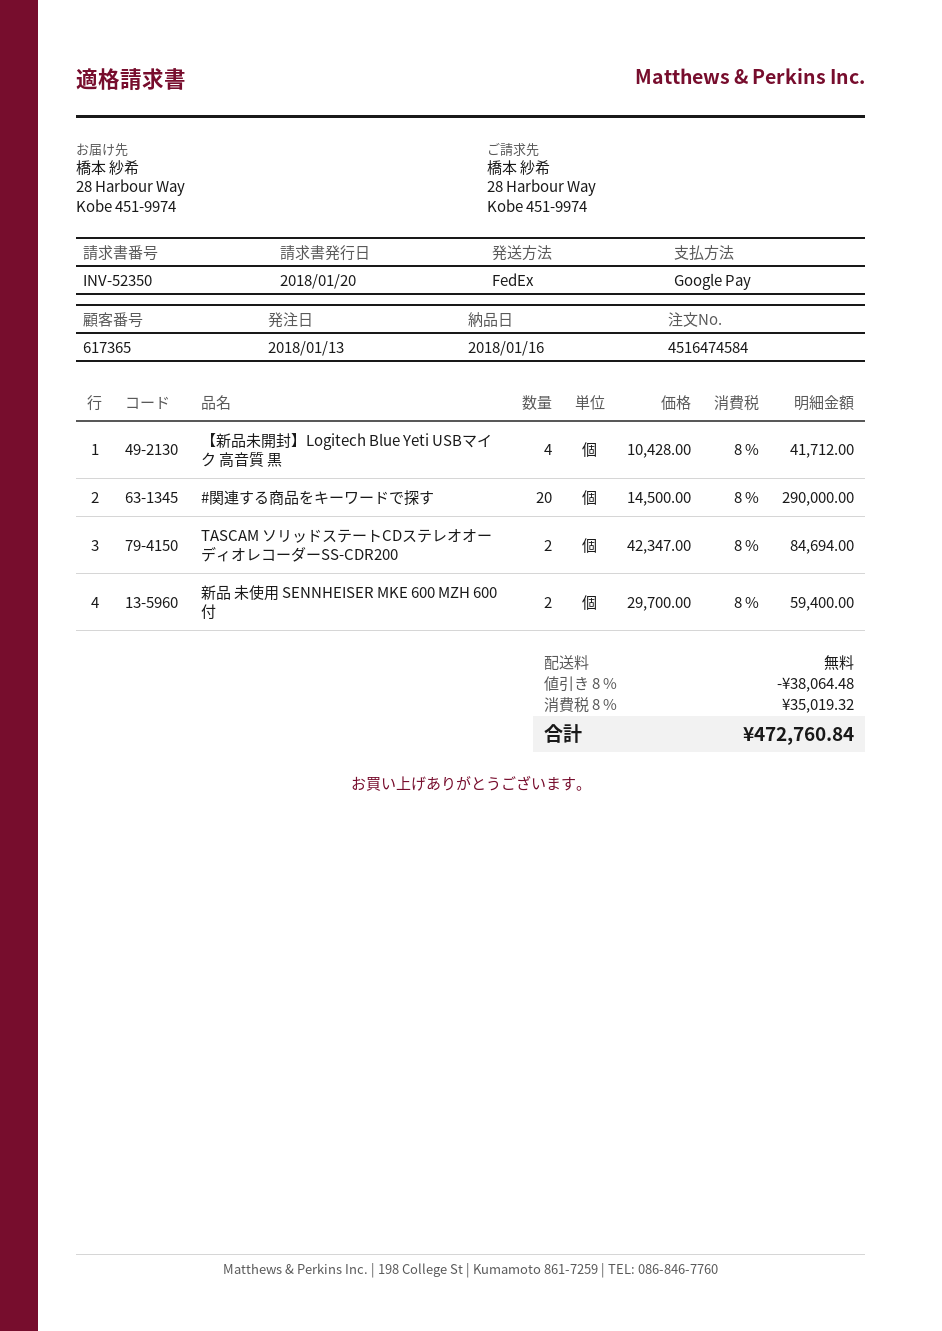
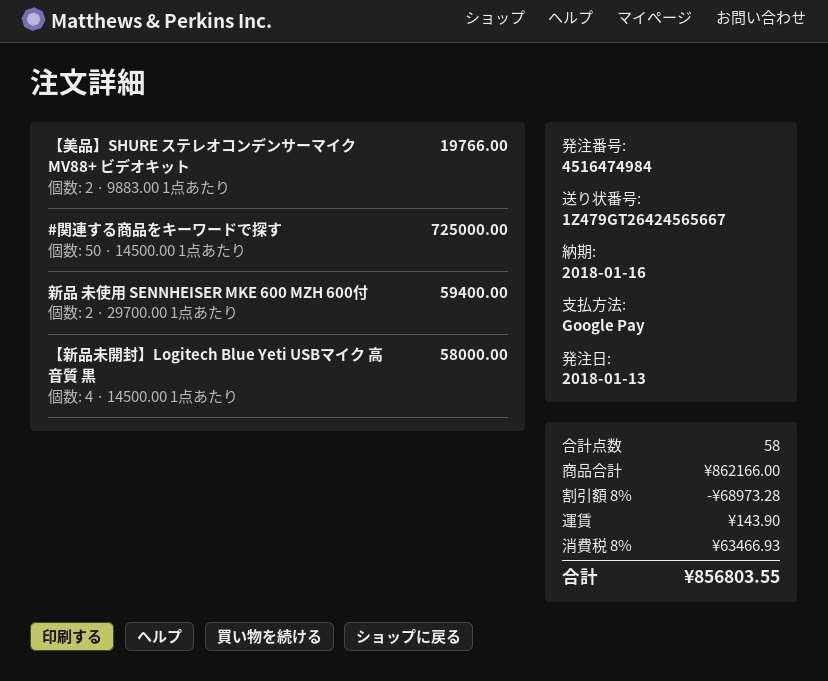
order number: 4516474584 -> 4516474984
【新品未開封】Logitech Blue Yeti USBマイク 高音質 黒: 4 x 10428.00 = 41712.00 -> 4 x 14500.00 = 58000.00
#関連する商品をキーワードで探す: 20 x 14500.00 = 290000.00 -> 50 x 14500.00 = 725000.00
TASCAM ソリッドステートCDステレオオーディオレコーダーSS-CDR200: 2 x 42347.00 = 84694.00 -> none
【美品】SHURE ステレオコンデンサーマイク MV88+ ビデオキット: none -> 2 x 9883.00 = 19766.00
discount: 8% = 38064.48 -> 8% = 68973.28
shipping: 0.00 -> 143.90
tax: 8% = 35019.32 -> 8% = 63466.93
total: 472760.84 -> 856803.55

